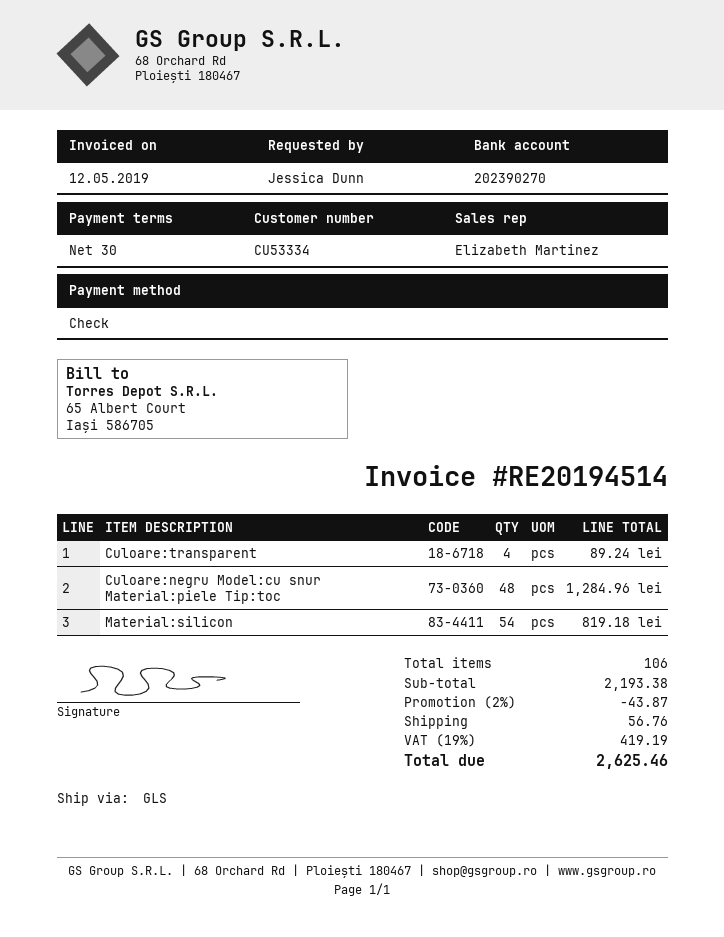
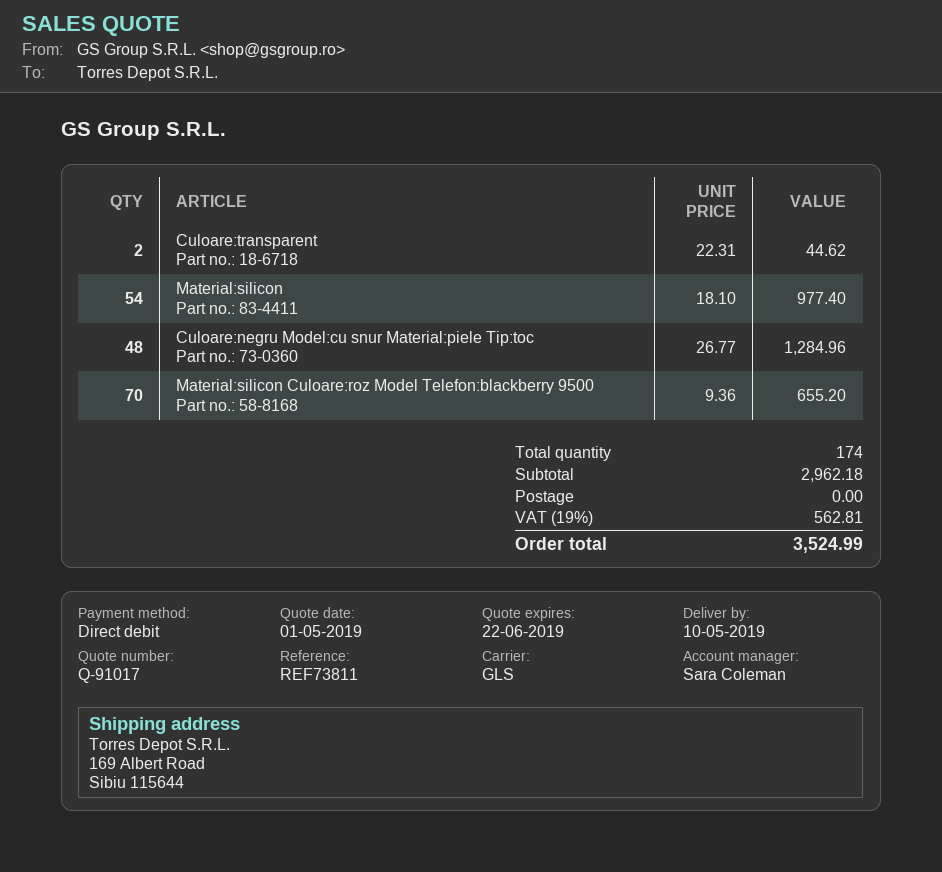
sales rep: Elizabeth Martinez -> Sara Coleman
payment method: cheque -> direct debit
Culoare:transparent: 4 for 89.24 -> 2 for 44.62
Material:silicon: 54 for 819.18 -> 54 for 977.40
Material:silicon Culoare:roz Model Telefon:blackberry 9500: none -> 70 for 655.20
total quantity: 106 -> 174
subtotal: 2193.38 -> 2962.18
discount: 2% = 43.87 -> none
shipping: 56.76 -> 0.00
tax: 19% = 419.19 -> 19% = 562.81
total: 2625.46 -> 3524.99

